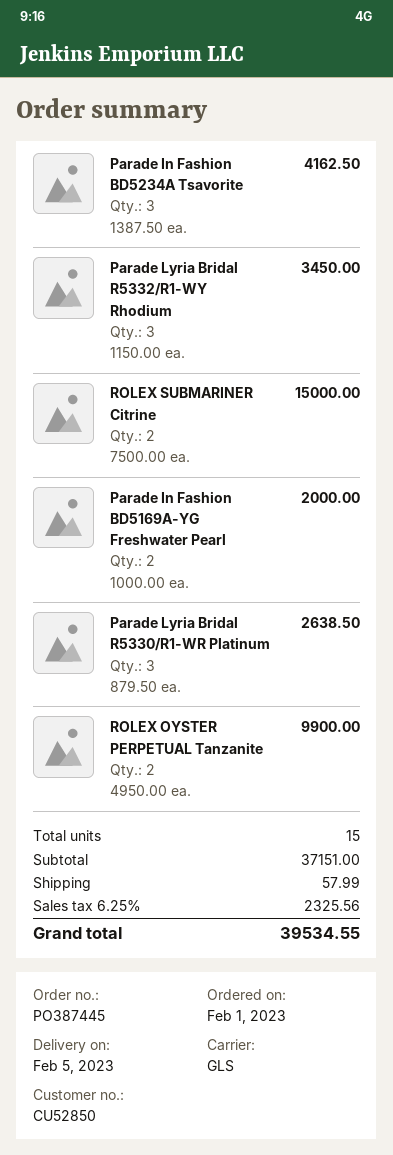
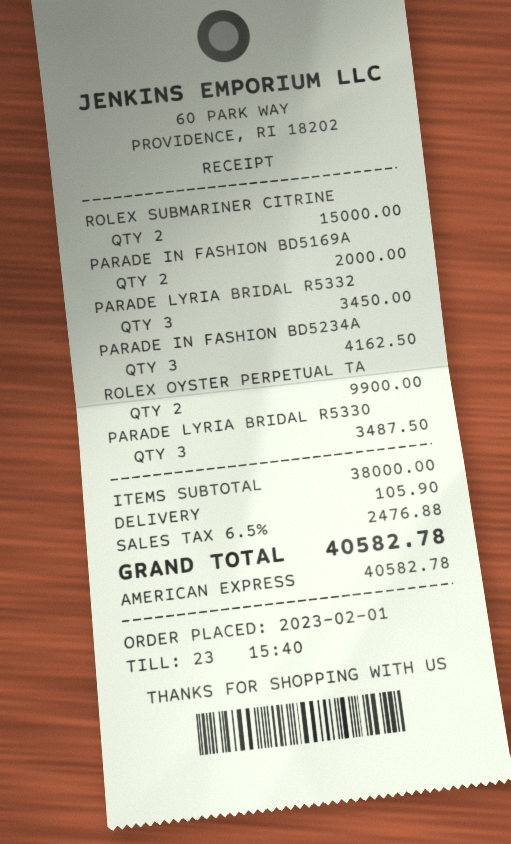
Parade Lyria Bridal R5330/R1-WR Platinum: 3 for 2638.50 -> 3 for 3487.50
subtotal: 37151.00 -> 38000.00
shipping: 57.99 -> 105.90
tax: 6.25% = 2325.56 -> 6.5% = 2476.88
total: 39534.55 -> 40582.78

